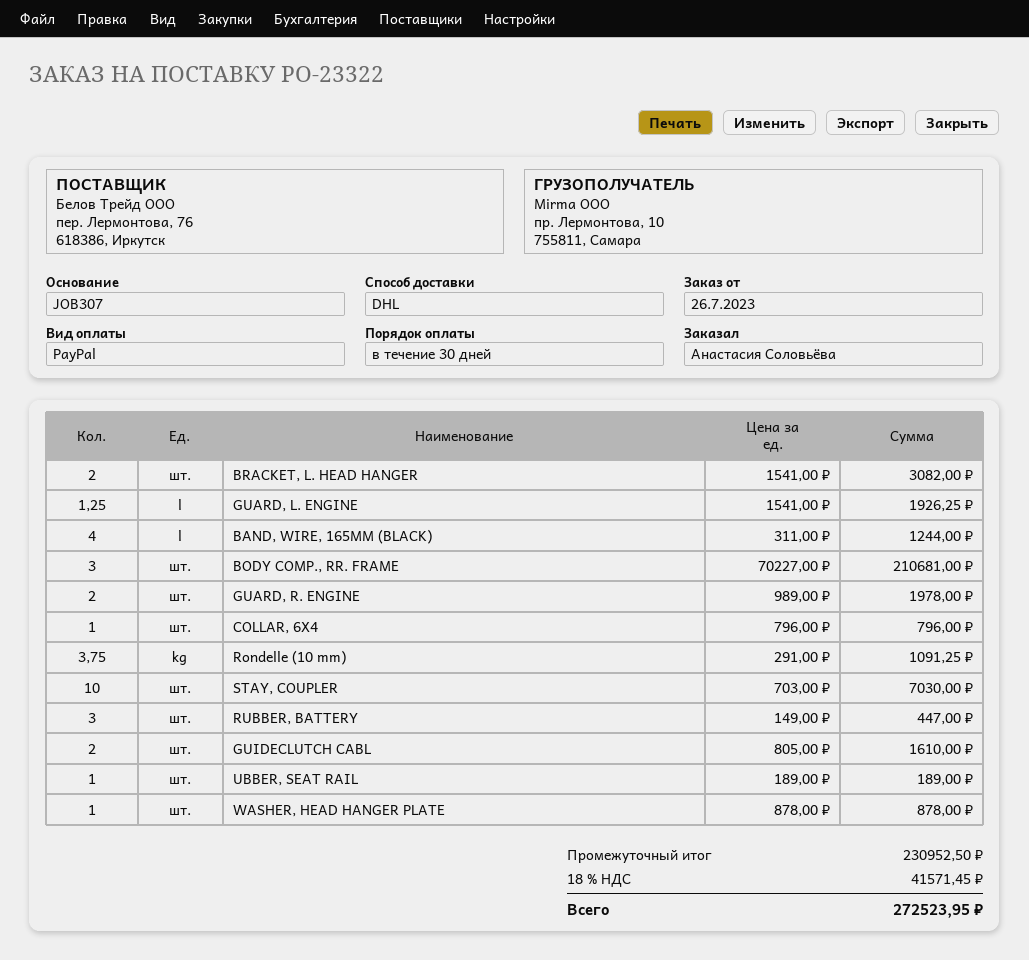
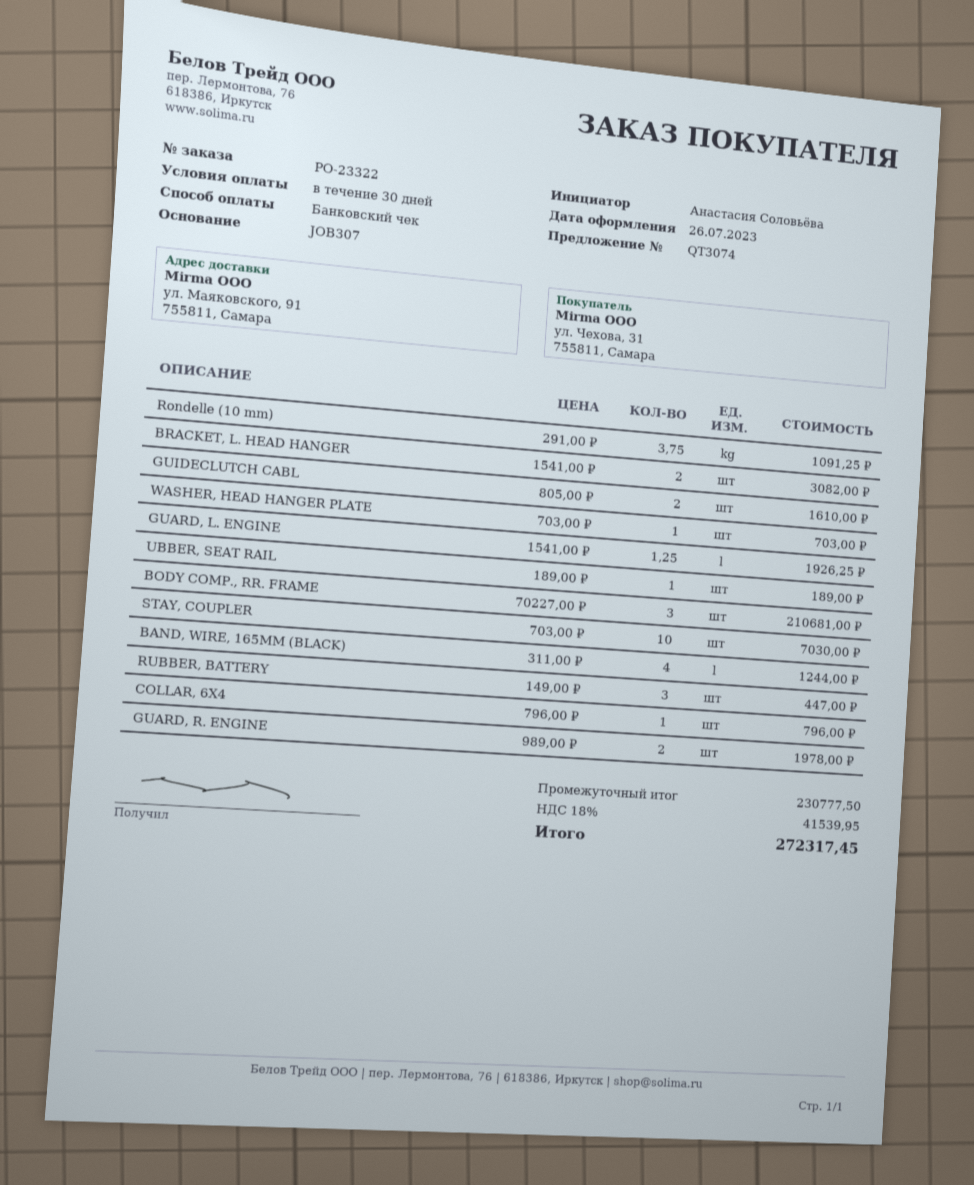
payment method: PayPal -> cheque
ship to: пр. Лермонтова, 10, 755811, Самара -> ул. Маяковского, 91, 755811, Самара
WASHER, HEAD HANGER PLATE: 1 x 878.00 = 878.00 -> 1 x 703.00 = 703.00
subtotal: 230952.50 -> 230777.50
tax: 18% = 41571.45 -> 18% = 41539.95
total: 272523.95 -> 272317.45

